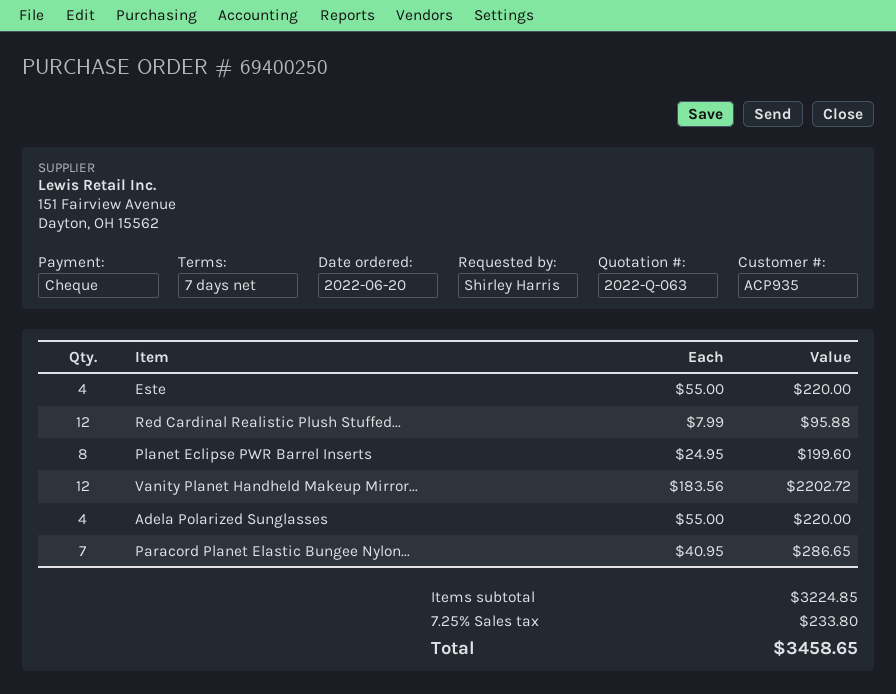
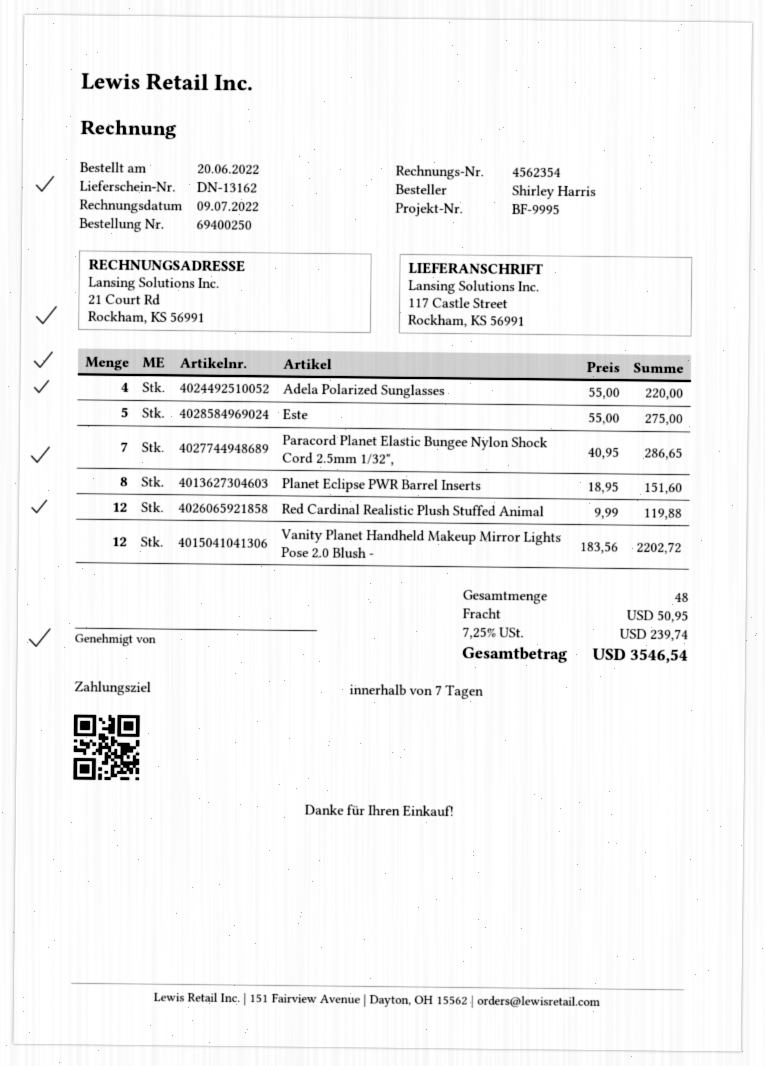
Este: 4 x 55.00 = 220.00 -> 5 x 55.00 = 275.00
Red Cardinal Realistic Plush Stuffed...: 12 x 7.99 = 95.88 -> 12 x 9.99 = 119.88
Planet Eclipse PWR Barrel Inserts: 8 x 24.95 = 199.60 -> 8 x 18.95 = 151.60
shipping: none -> 50.95
tax: 7.25% = 233.80 -> 7.25% = 239.74
total: 3458.65 -> 3546.54

